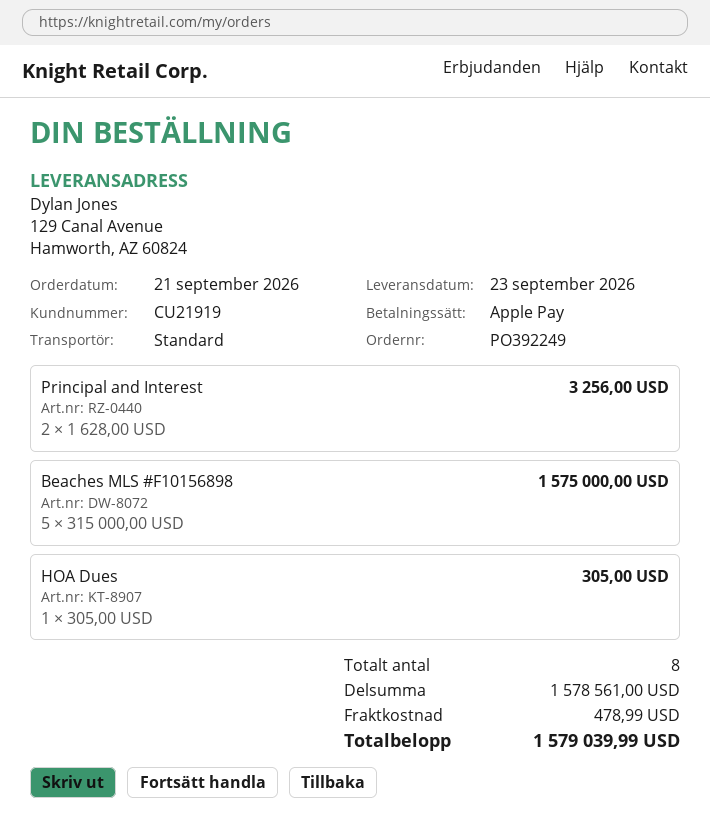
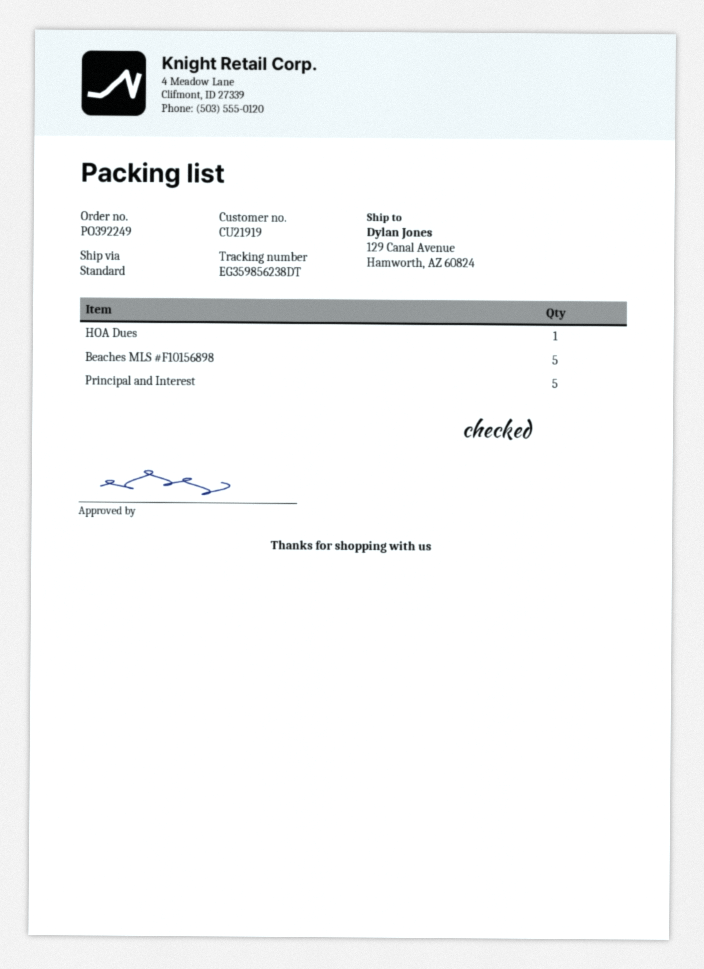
Principal and Interest: 2 -> 5

